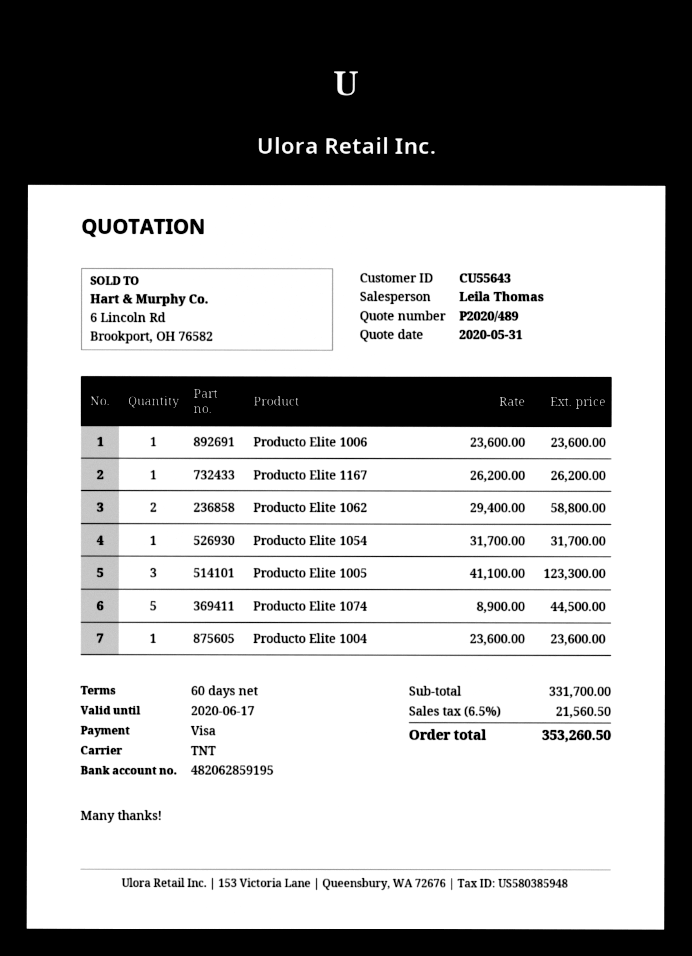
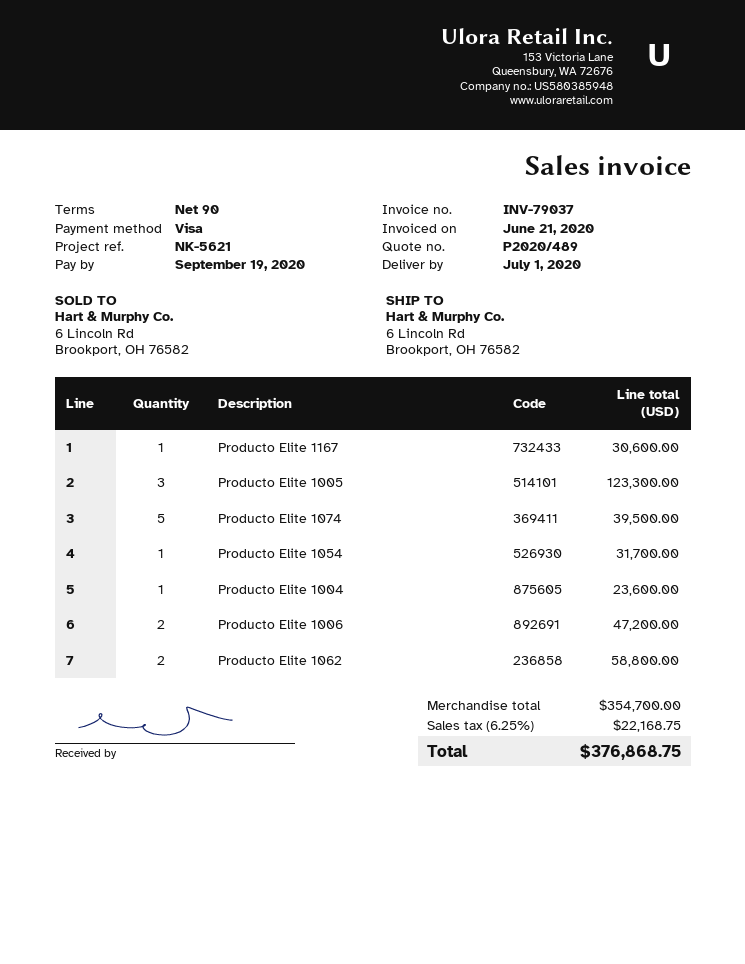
payment terms: 60 days -> 90 days
Producto Elite 1006: 1 for 23600.00 -> 2 for 47200.00
Producto Elite 1167: 1 for 26200.00 -> 1 for 30600.00
Producto Elite 1074: 5 for 44500.00 -> 5 for 39500.00
subtotal: 331700.00 -> 354700.00
tax: 6.5% = 21560.50 -> 6.25% = 22168.75
total: 353260.50 -> 376868.75

